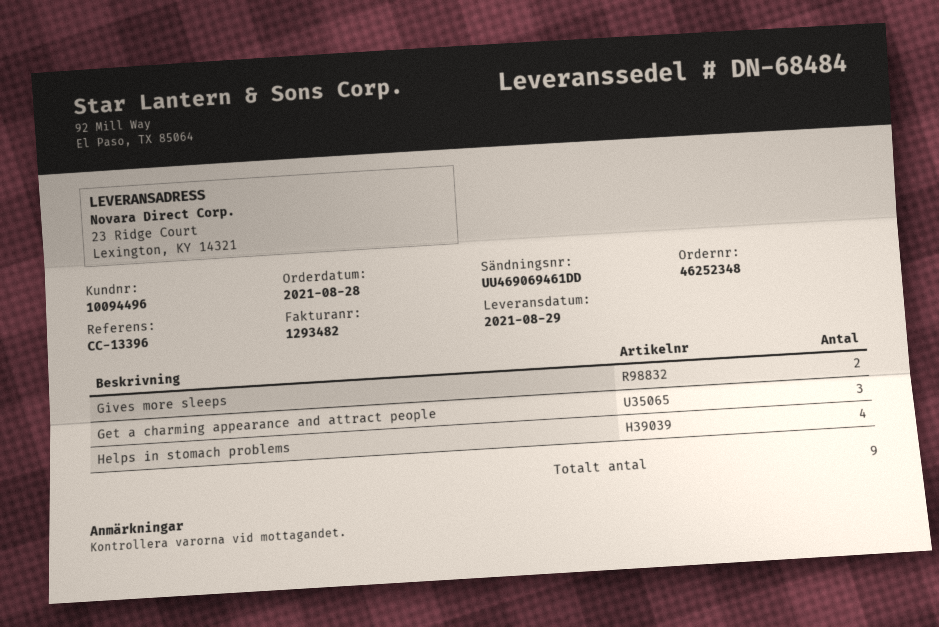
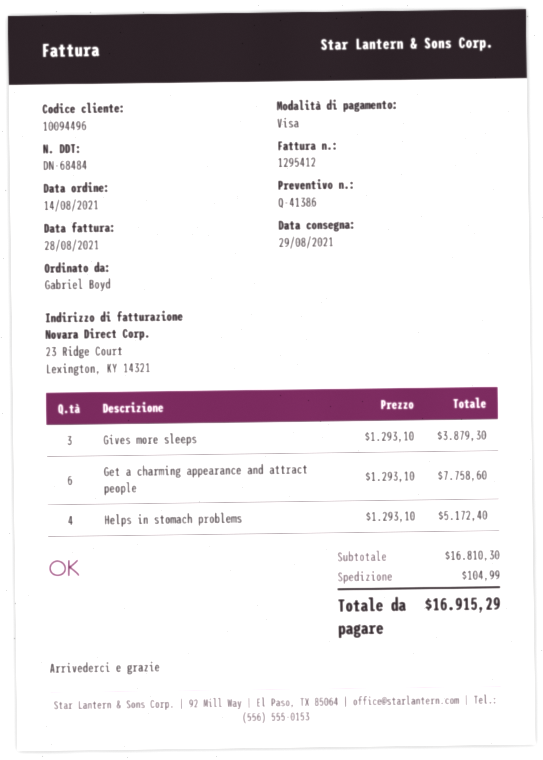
order date: 2021-08-28 -> 2021-08-14
invoice number: 1293482 -> 1295412
Gives more sleeps: 2 -> 3
Get a charming appearance and attract people: 3 -> 6

